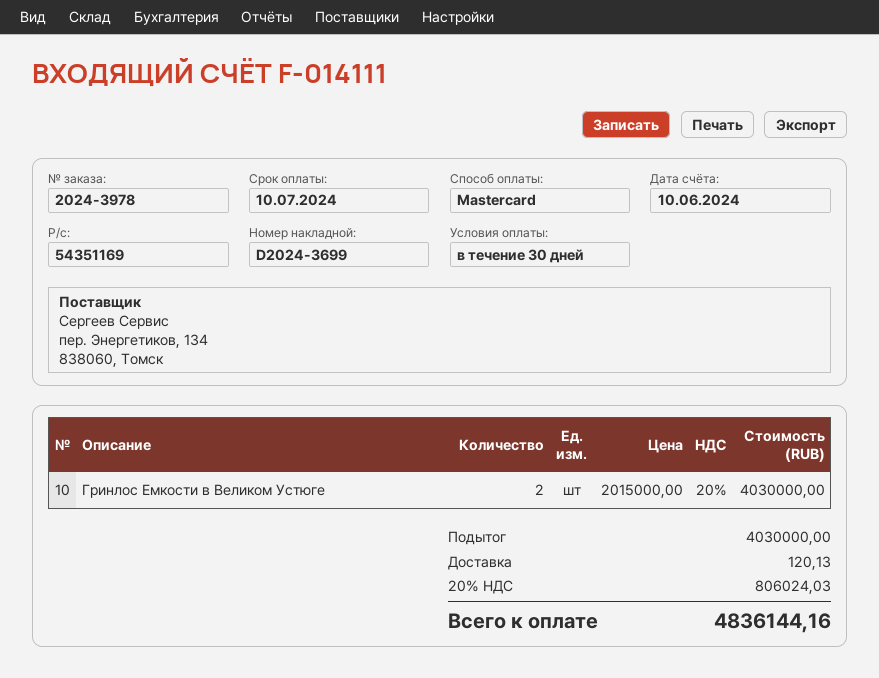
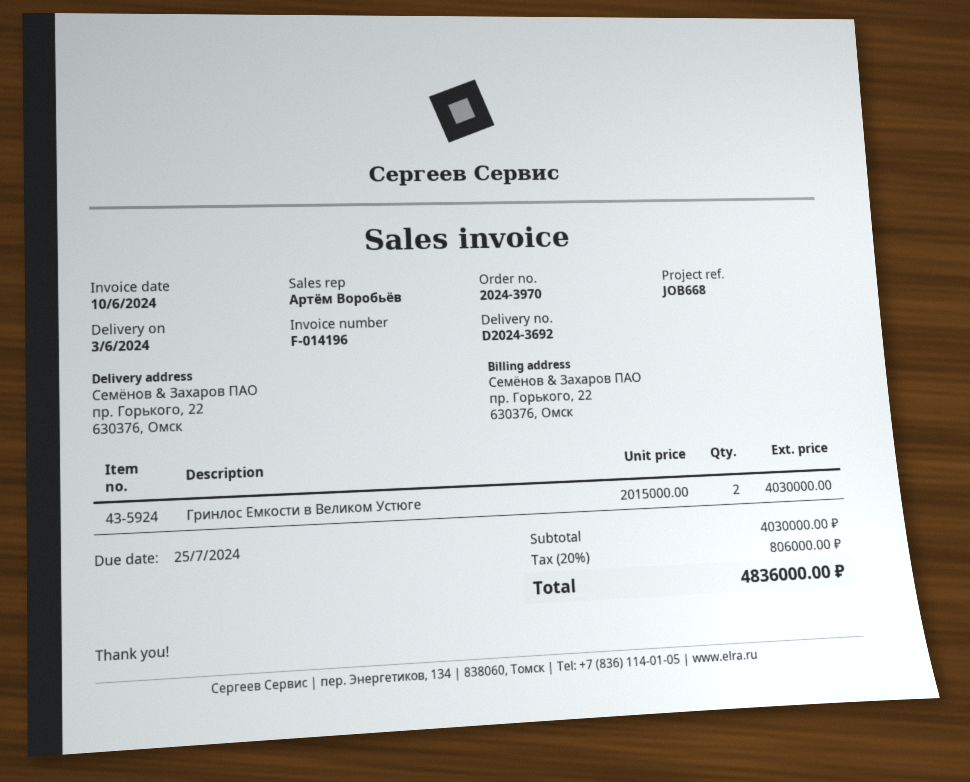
order number: 2024-3978 -> 2024-3970
delivery note number: D2024-3699 -> D2024-3692
invoice number: F-014111 -> F-014196
due date: 2024-07-10 -> 2024-07-25
shipping: 120.13 -> none
tax: 20% = 806024.03 -> 20% = 806000.00
total: 4836144.16 -> 4836000.00

